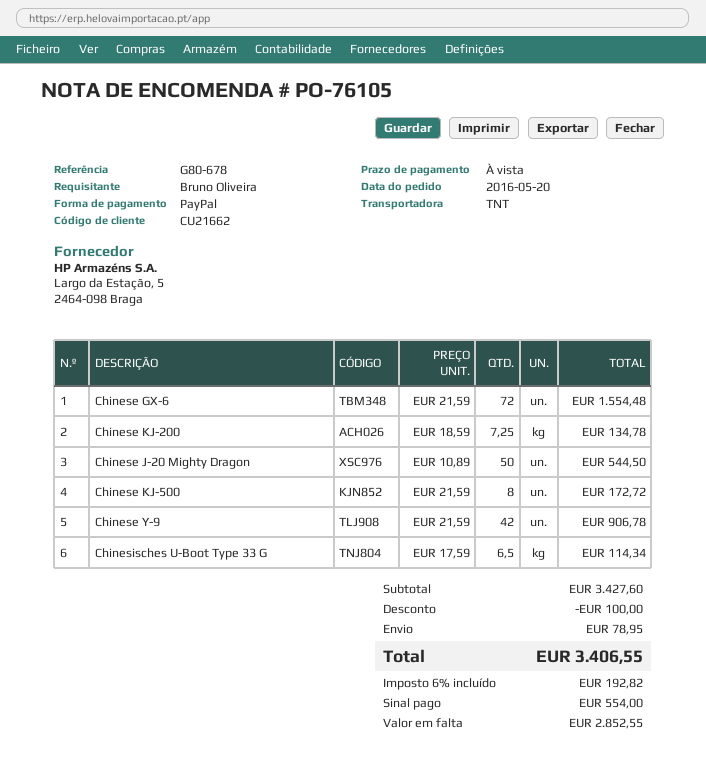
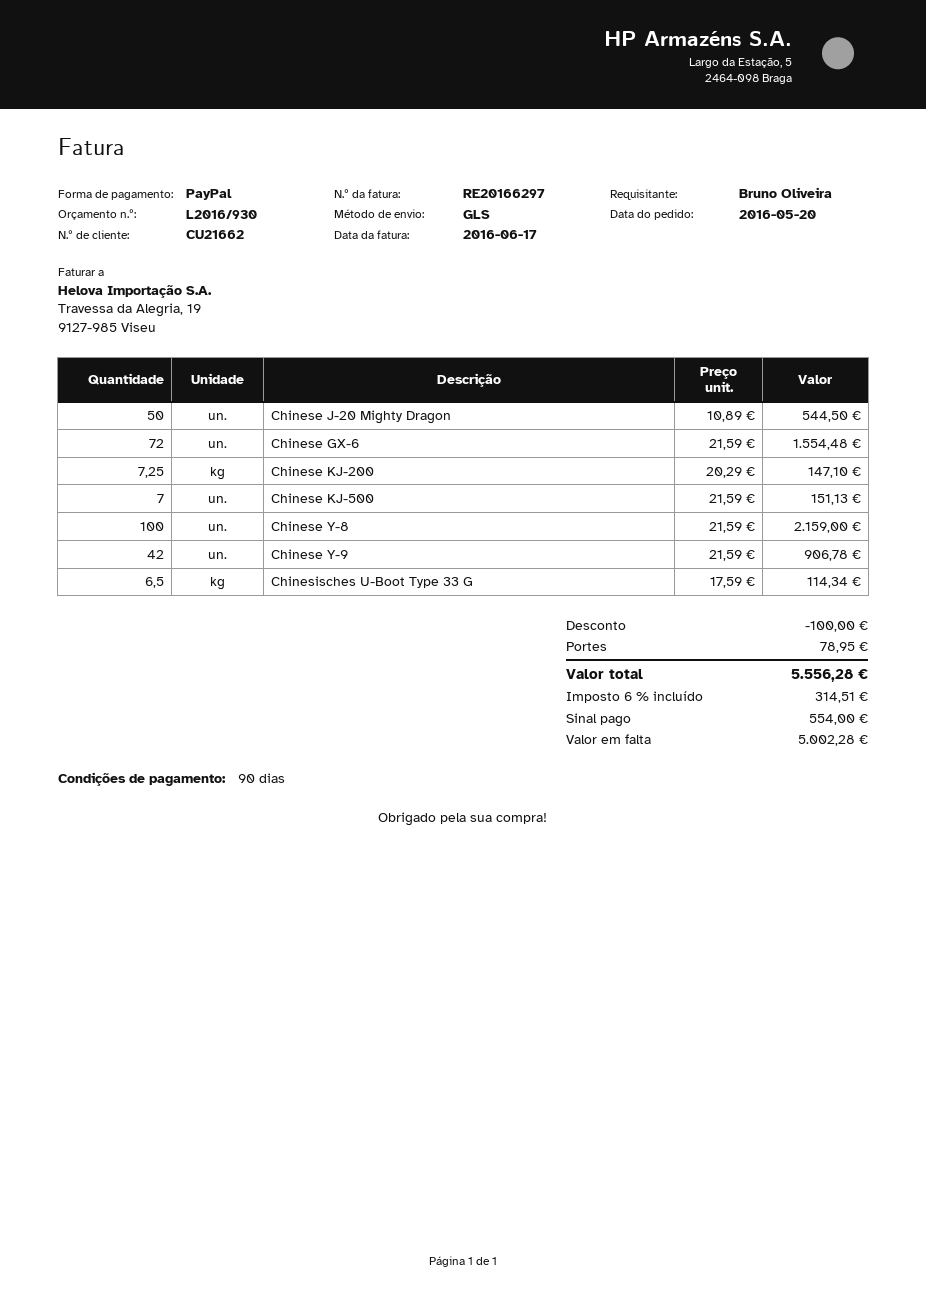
payment terms: on receipt -> 90 days
shipping method: TNT -> GLS
Chinese KJ-200: 7.25 x 18.59 = 134.78 -> 7.25 x 20.29 = 147.10
Chinese KJ-500: 8 x 21.59 = 172.72 -> 7 x 21.59 = 151.13
Chinese Y-8: none -> 100 x 21.59 = 2159.00
tax: 6% = 192.82 -> 6% = 314.51
total: 3406.55 -> 5556.28
balance: 2852.55 -> 5002.28

